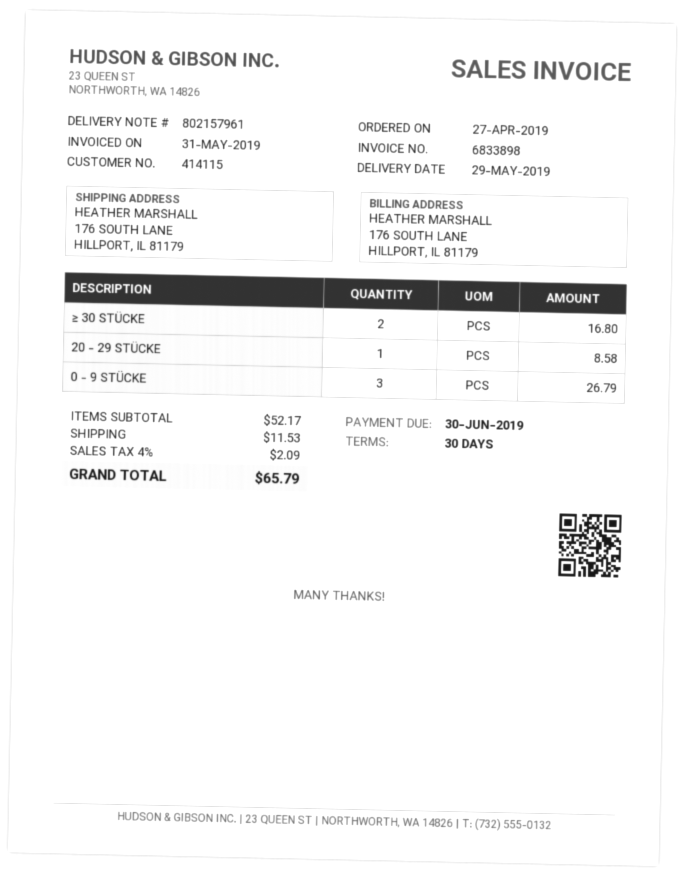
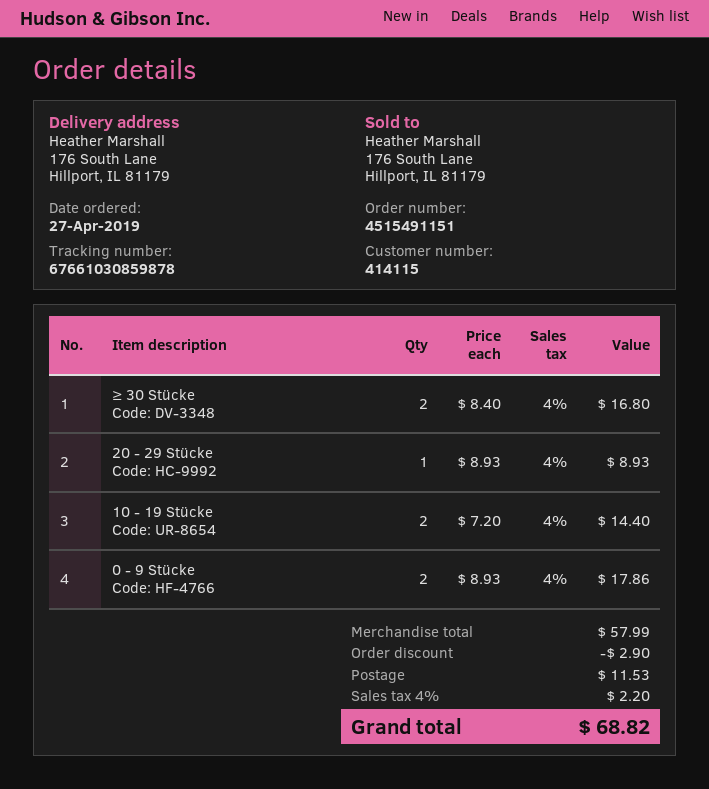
20 - 29 STÜCKE: 1 for 8.58 -> 1 for 8.93
0 - 9 STÜCKE: 3 for 26.79 -> 2 for 17.86
10 - 19 Stücke: none -> 2 for 14.40
subtotal: 52.17 -> 57.99
discount: none -> 2.90
tax: 4% = 2.09 -> 4% = 2.20
total: 65.79 -> 68.82

